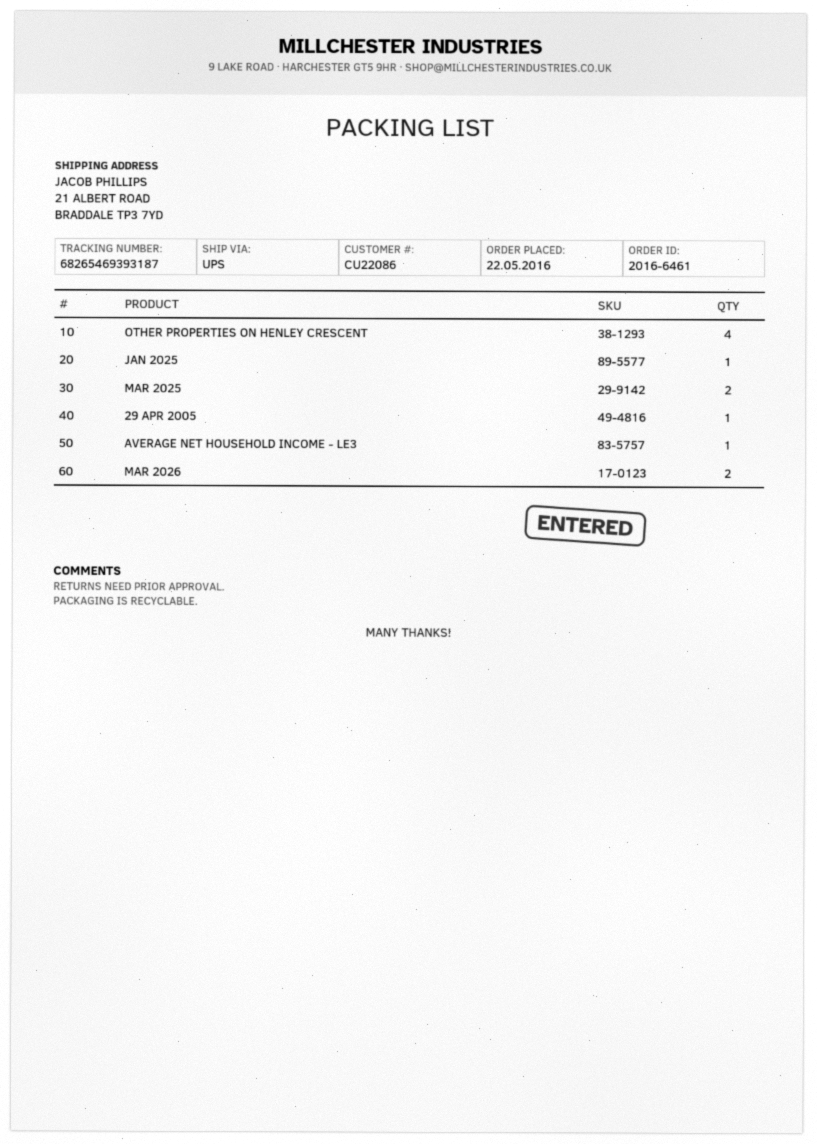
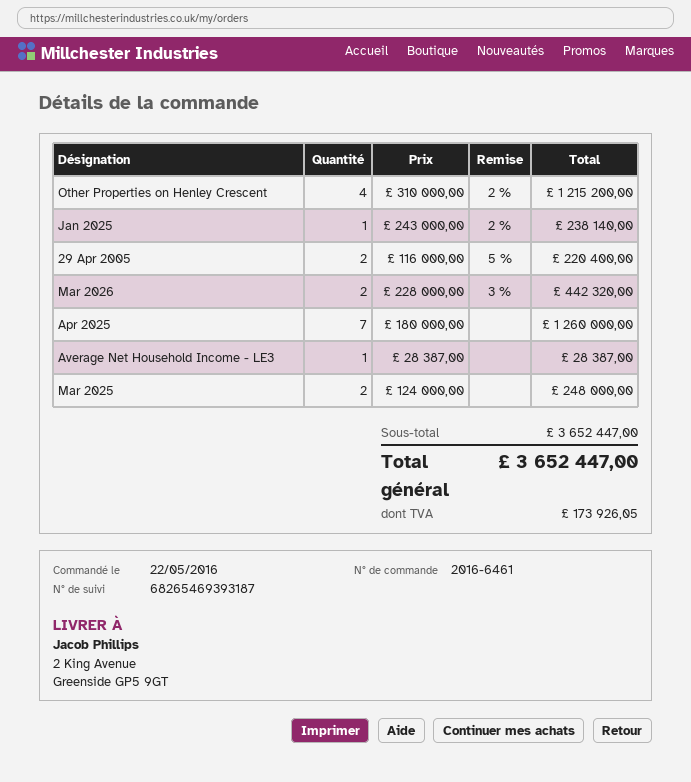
ship to: 21 ALBERT ROAD, BRADDALE TP3 7YD -> 2 King Avenue, Greenside GP5 9GT
29 APR 2005: 1 -> 2
Apr 2025: none -> 7

